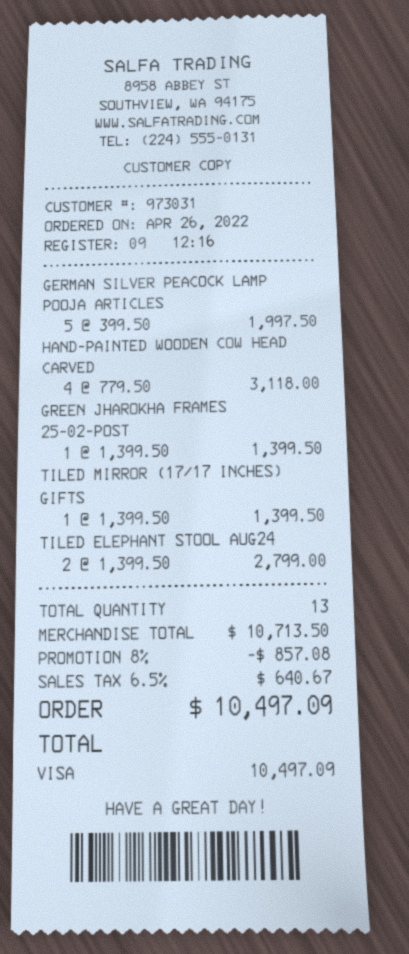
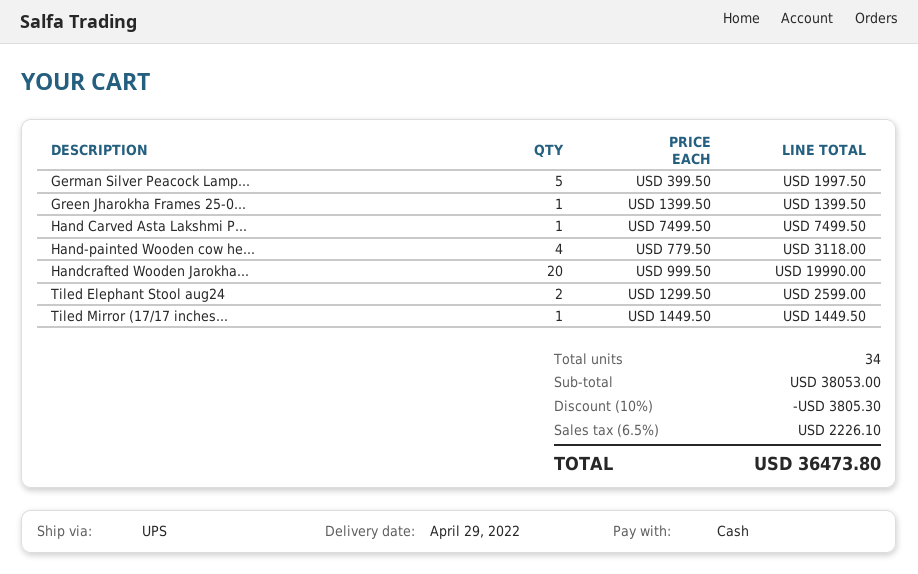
payment method: Visa -> cash
TILED MIRROR (17/17 INCHES) GIFTS: 1 x 1399.50 = 1399.50 -> 1 x 1449.50 = 1449.50
TILED ELEPHANT STOOL AUG24: 2 x 1399.50 = 2799.00 -> 2 x 1299.50 = 2599.00
Hand Carved Asta Lakshmi P...: none -> 1 x 7499.50 = 7499.50
Handcrafted Wooden Jarokha...: none -> 20 x 999.50 = 19990.00
total quantity: 13 -> 34
subtotal: 10713.50 -> 38053.00
discount: 8% = 857.08 -> 10% = 3805.30
tax: 6.5% = 640.67 -> 6.5% = 2226.10
total: 10497.09 -> 36473.80

